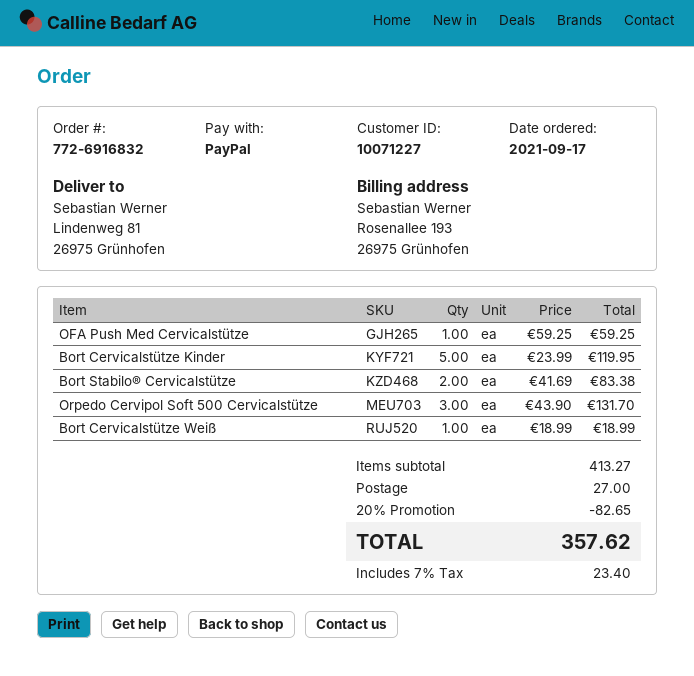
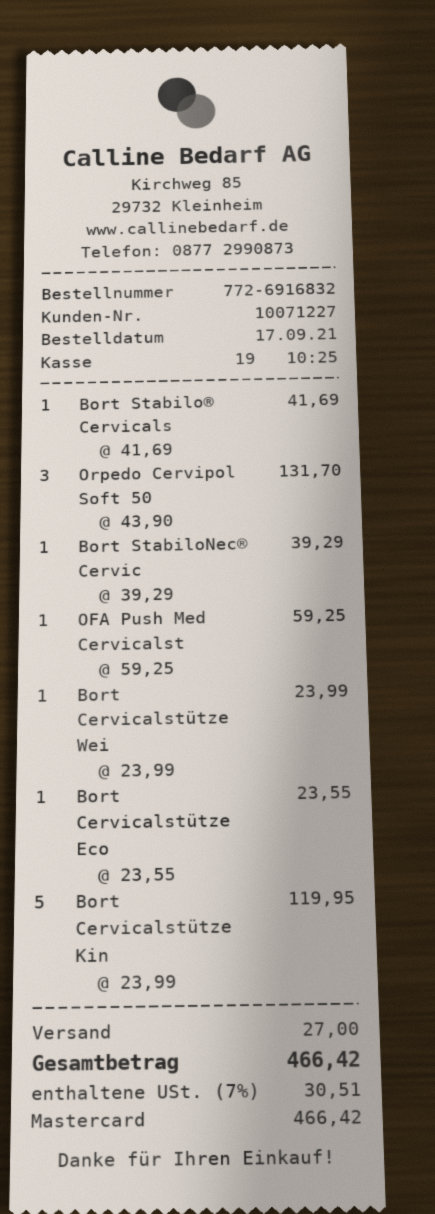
payment method: PayPal -> Mastercard
Bort Stabilo® Cervicalstütze: 2 x 41.69 = 83.38 -> 1 x 41.69 = 41.69
Bort Cervicalstütze Weiß: 1 x 18.99 = 18.99 -> 1 x 23.99 = 23.99
Bort StabiloNec® Cervic: none -> 1 x 39.29 = 39.29
Bort Cervicalstütze Eco: none -> 1 x 23.55 = 23.55
discount: 20% = 82.65 -> none
tax: 7% = 23.40 -> 7% = 30.51
total: 357.62 -> 466.42

